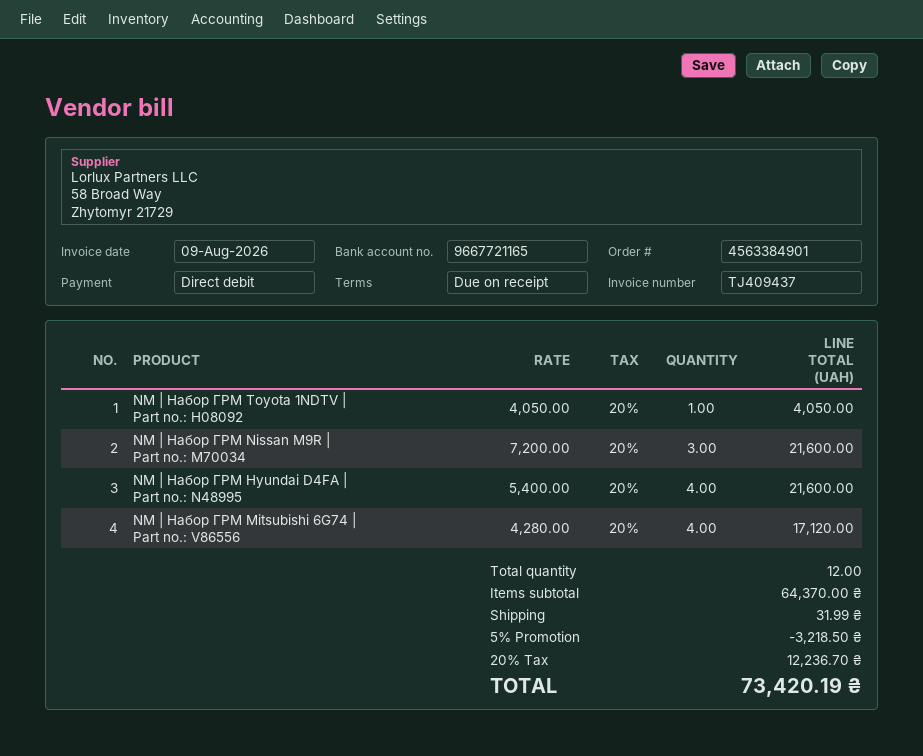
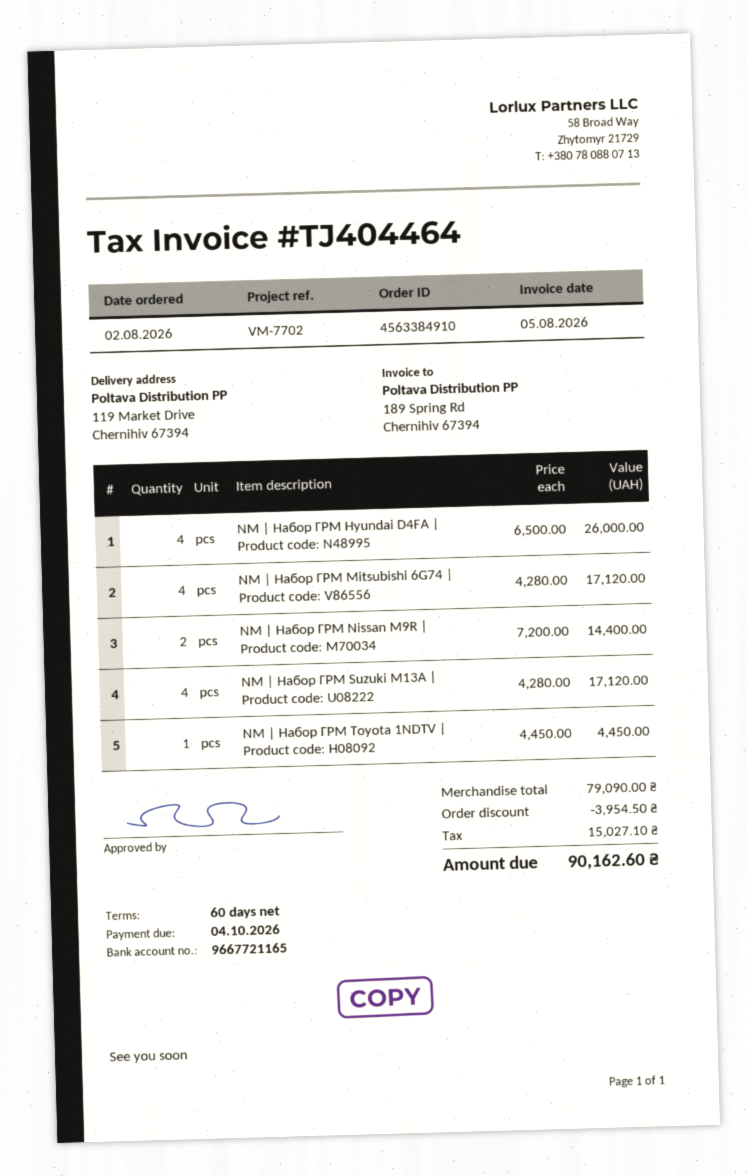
order number: 4563384901 -> 4563384910
invoice number: TJ409437 -> TJ404464
invoice date: 2026-08-09 -> 2026-08-05
payment terms: on receipt -> 60 days
NM | Набор ГРМ Toyota 1NDTV |: 1 x 4050.00 = 4050.00 -> 1 x 4450.00 = 4450.00
NM | Набор ГРМ Nissan M9R |: 3 x 7200.00 = 21600.00 -> 2 x 7200.00 = 14400.00
NM | Набор ГРМ Hyundai D4FA |: 4 x 5400.00 = 21600.00 -> 4 x 6500.00 = 26000.00
NM | Набор ГРМ Suzuki M13A |: none -> 4 x 4280.00 = 17120.00
subtotal: 64370.00 -> 79090.00
discount: 3218.50 -> 3954.50
shipping: 31.99 -> none
tax: 12236.70 -> 15027.10
total: 73420.19 -> 90162.60

